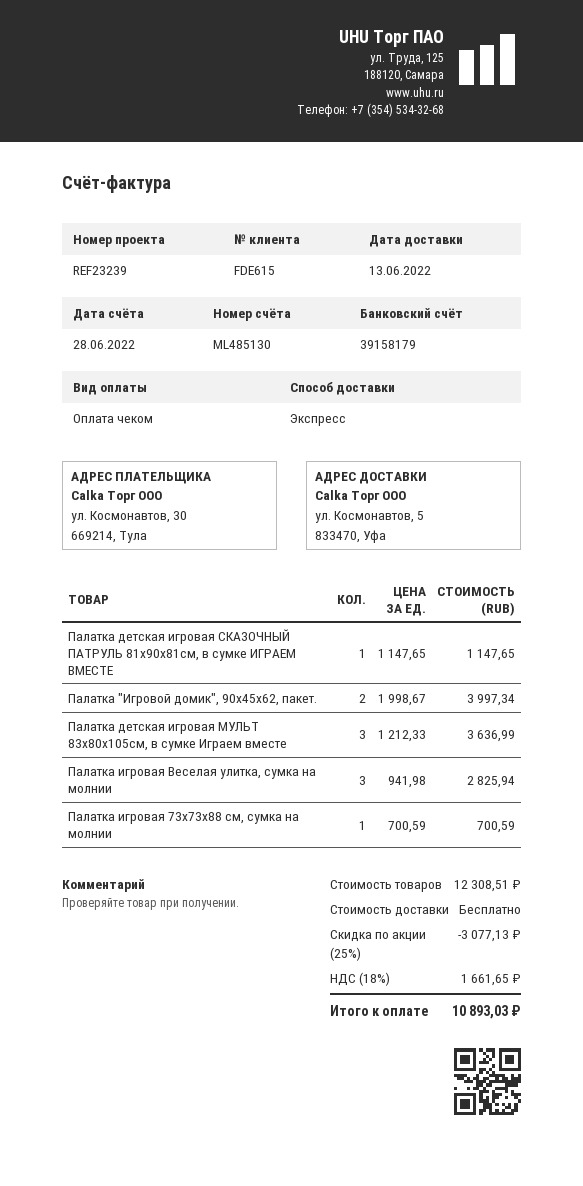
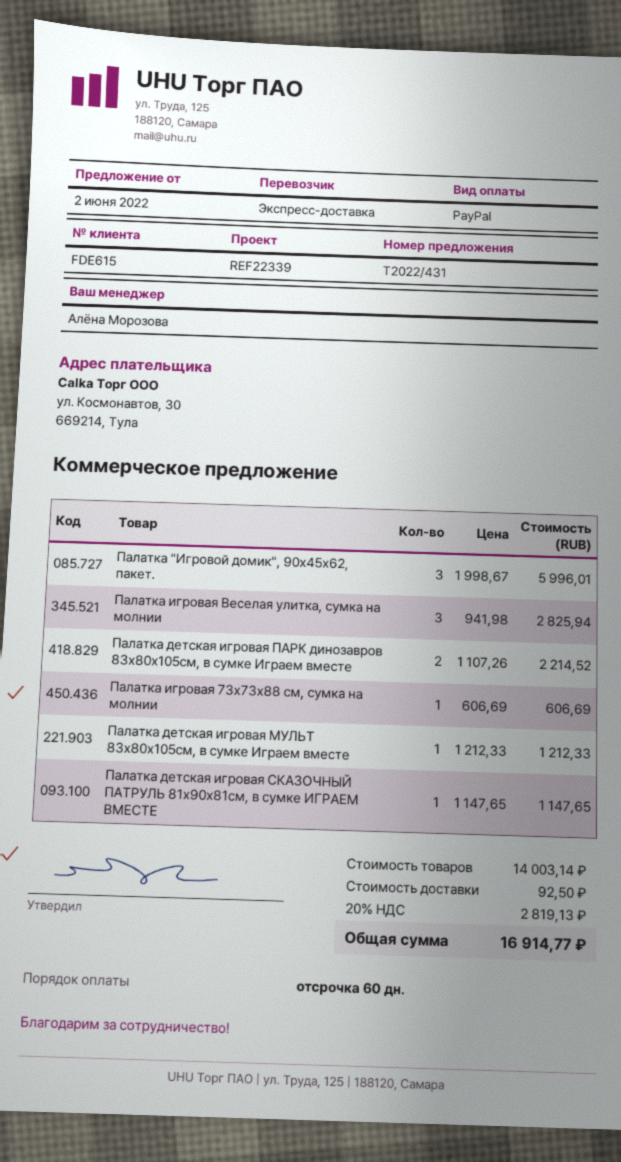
reference: REF23239 -> REF22339
payment method: cheque -> PayPal
Палатка "Игровой домик", 90х45х62, пакет.: 2 x 1998.67 = 3997.34 -> 3 x 1998.67 = 5996.01
Палатка детская игровая МУЛЬТ 83х80х105см, в сумке Играем вместе: 3 x 1212.33 = 3636.99 -> 1 x 1212.33 = 1212.33
Палатка игровая 73х73х88 см, сумка на молнии: 1 x 700.59 = 700.59 -> 1 x 606.69 = 606.69
Палатка детская игровая ПАРК динозавров 83х80х105см, в сумке Играем вместе: none -> 2 x 1107.26 = 2214.52
subtotal: 12308.51 -> 14003.14
discount: 25% = 3077.13 -> none
shipping: 0.00 -> 92.50
tax: 18% = 1661.65 -> 20% = 2819.13
total: 10893.03 -> 16914.77

